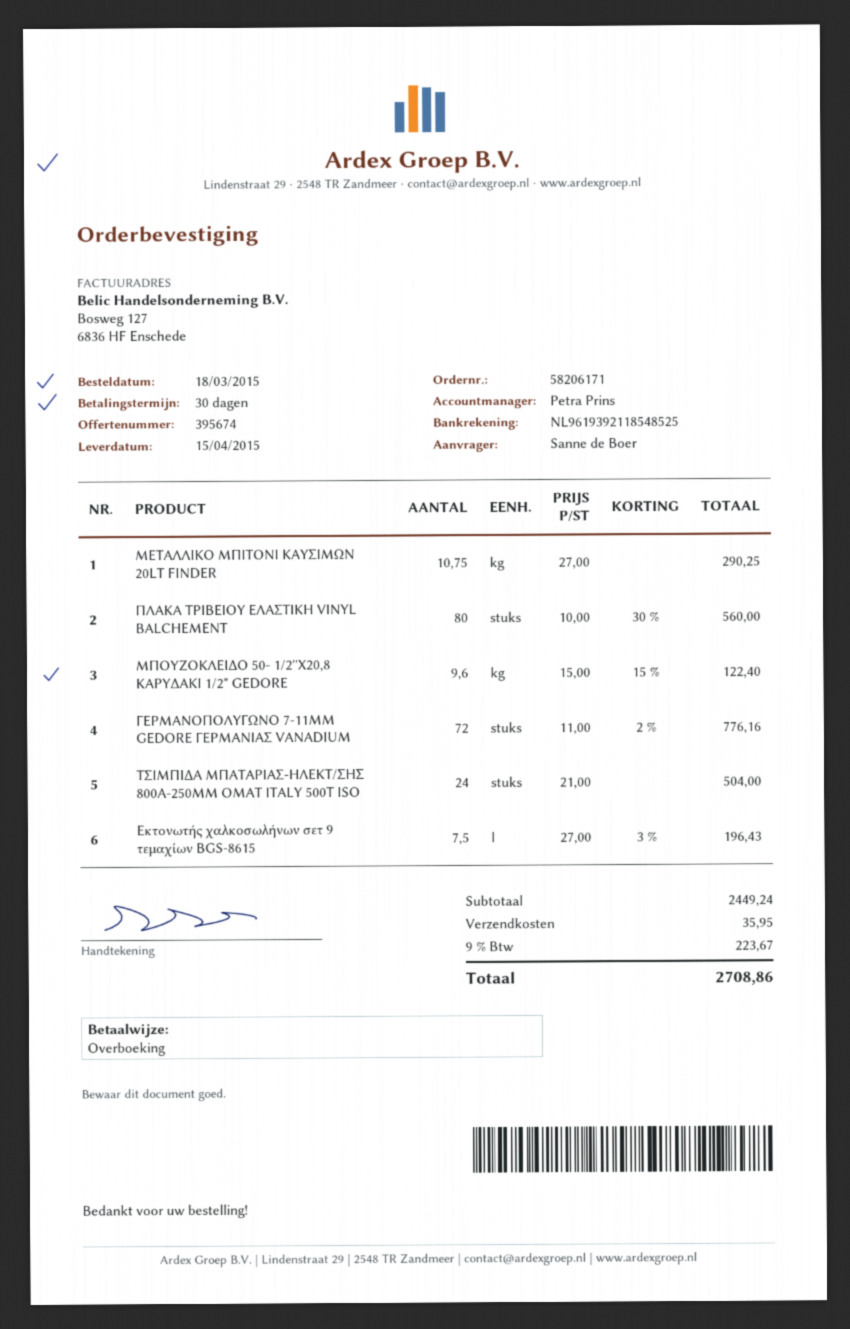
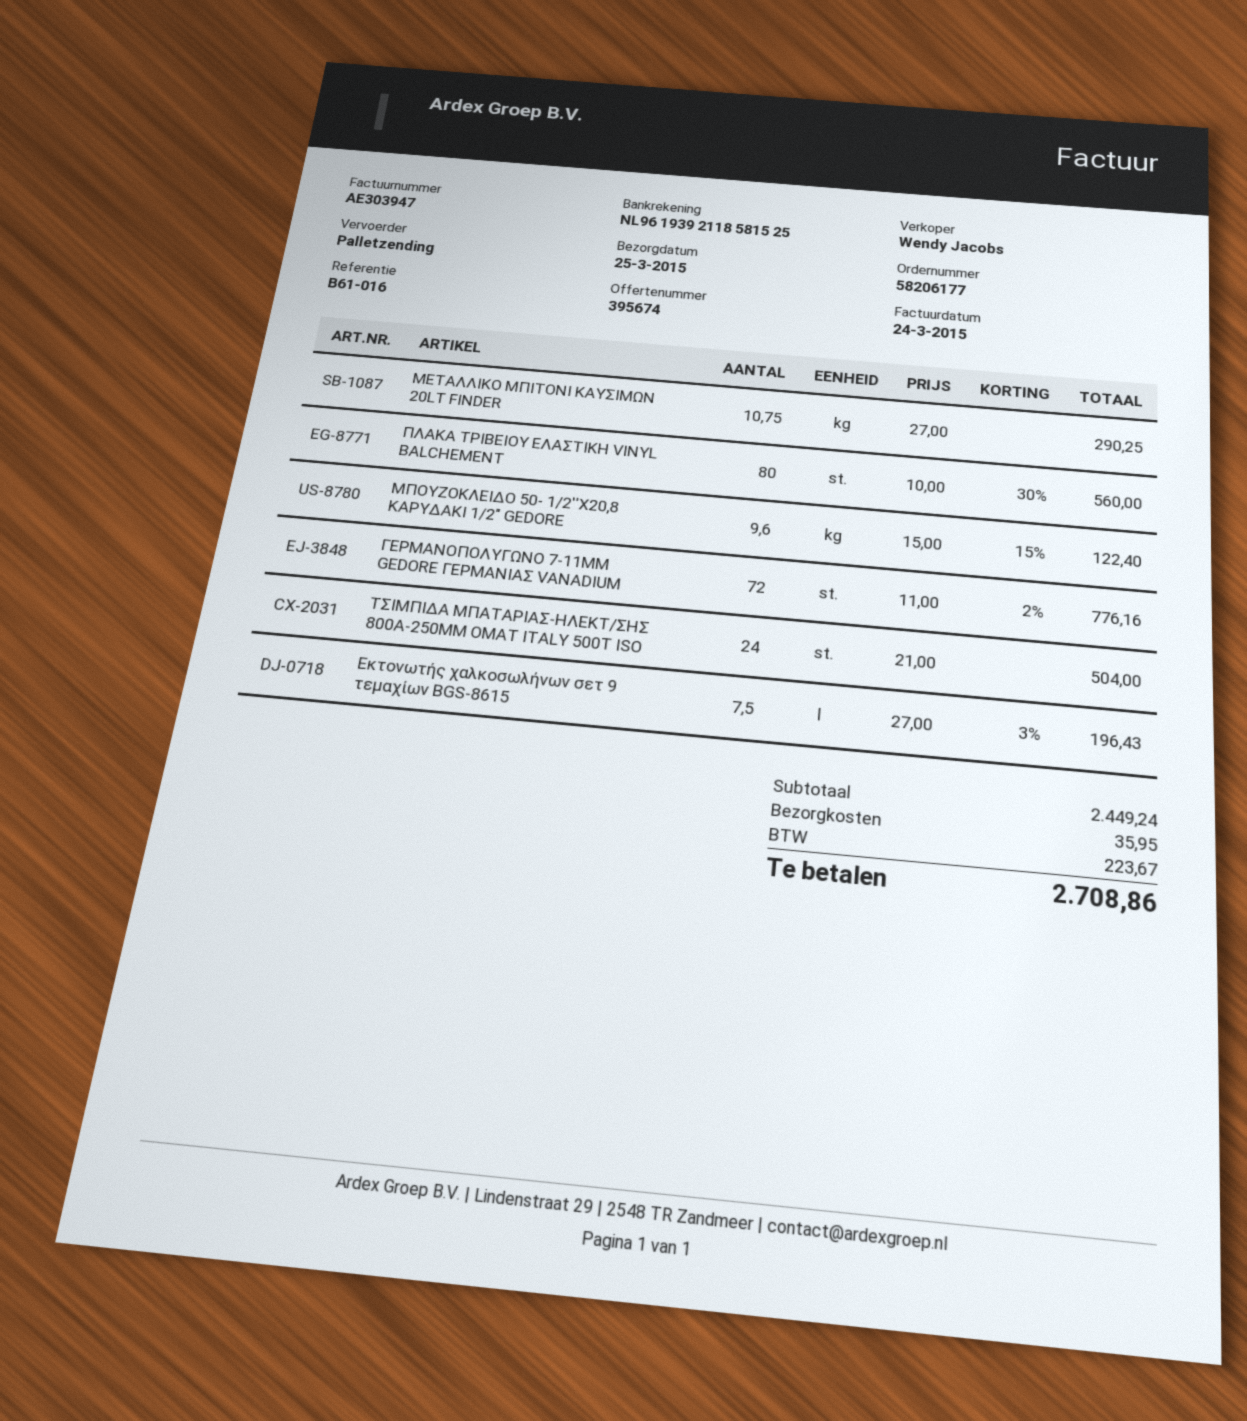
order number: 58206171 -> 58206177
delivery date: 2015-04-15 -> 2015-03-25
sales rep: Petra Prins -> Wendy Jacobs
bank account: NL9619392118548525 -> NL9619392118581525

